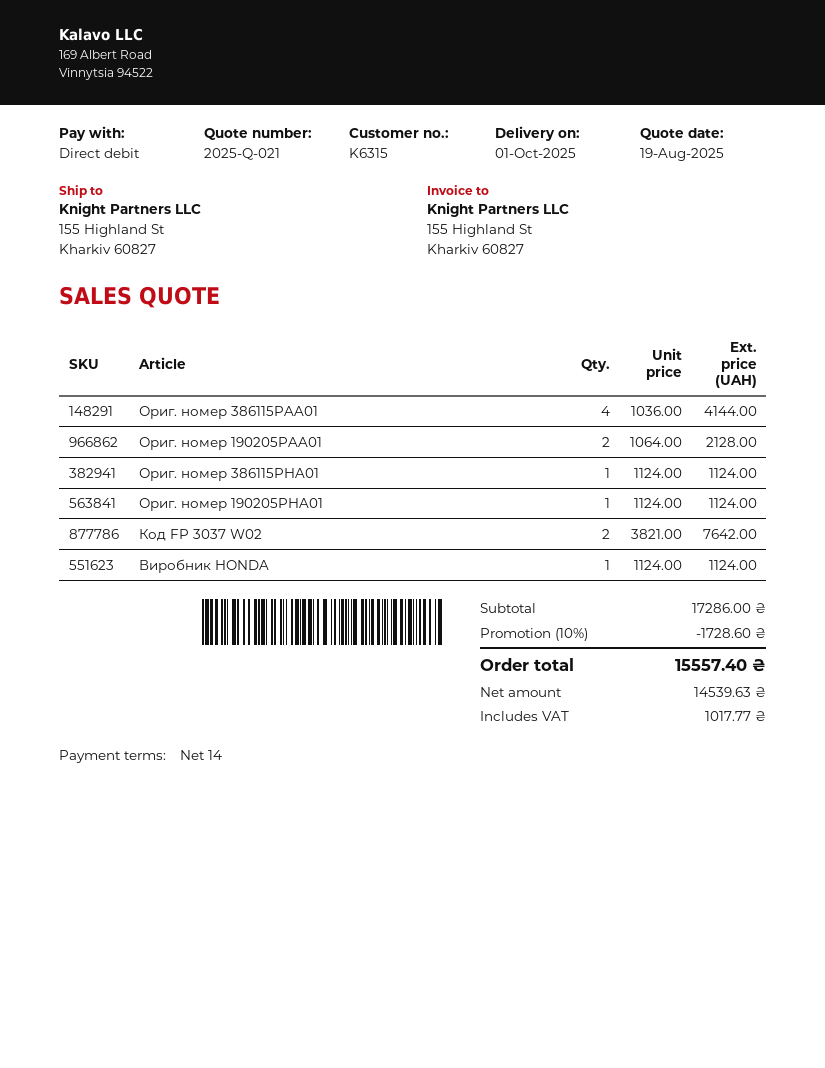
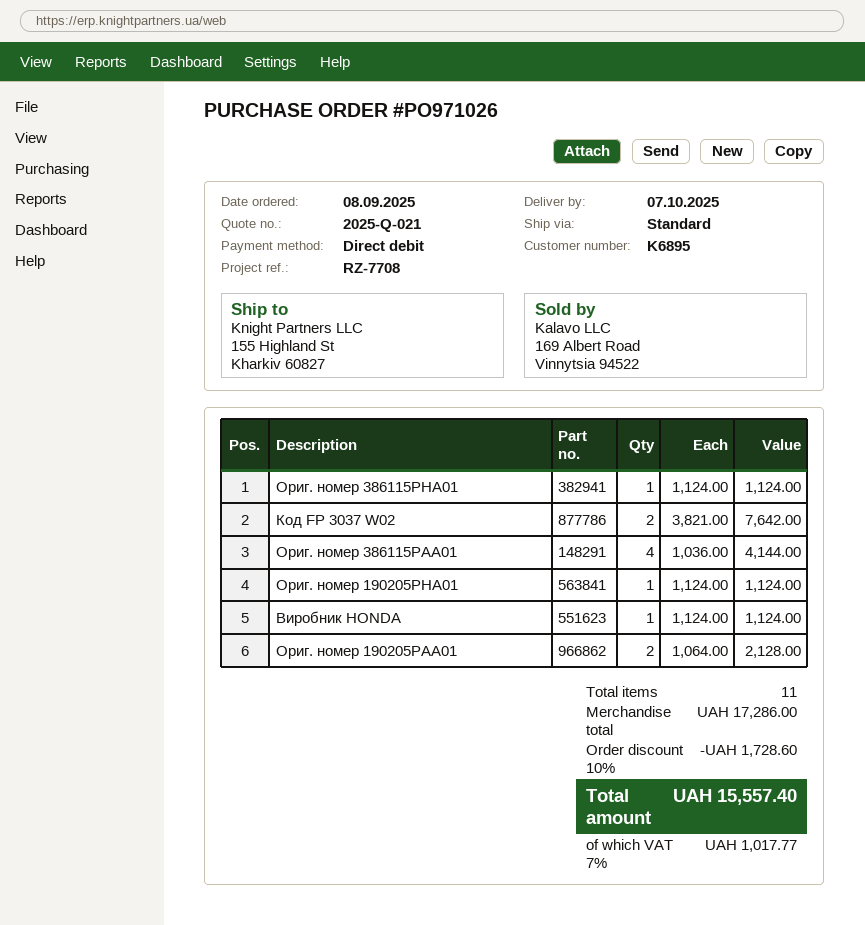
delivery date: 2025-10-01 -> 2025-10-07
customer number: K6315 -> K6895

